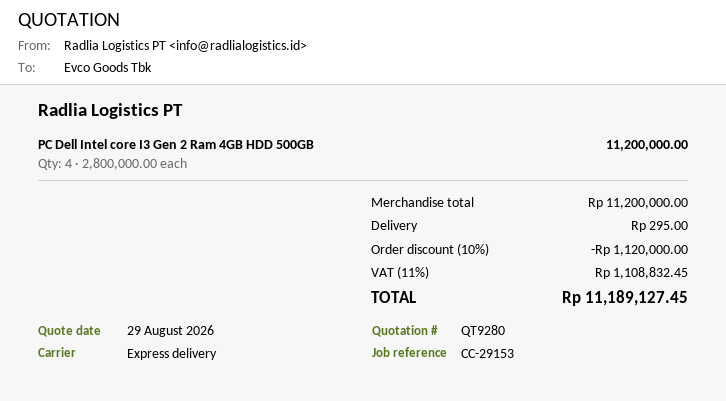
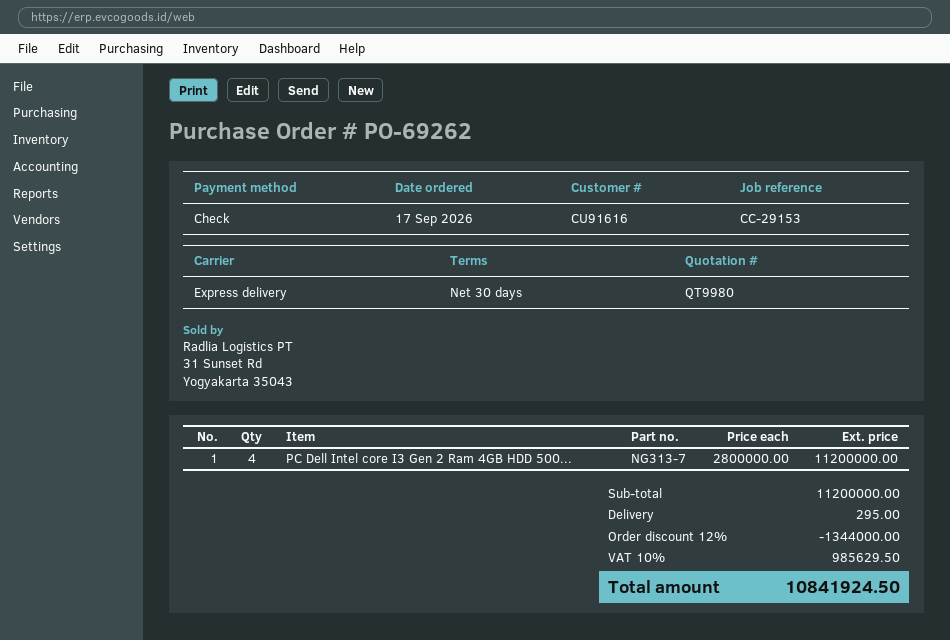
quote number: QT9280 -> QT9980
discount: 10% = 1120000.00 -> 12% = 1344000.00
tax: 11% = 1108832.45 -> 10% = 985629.50
total: 11189127.45 -> 10841924.50

